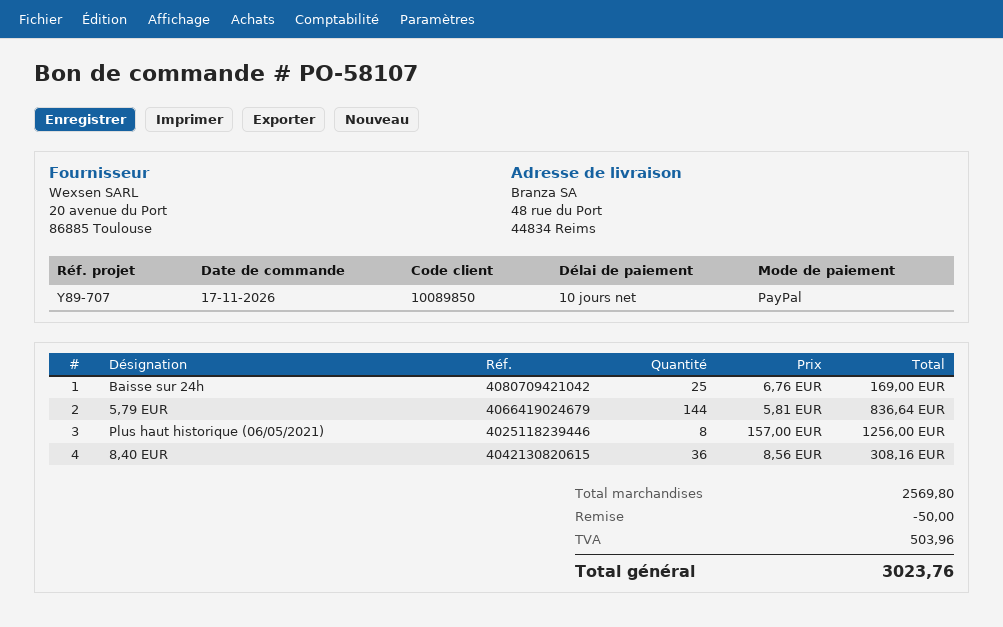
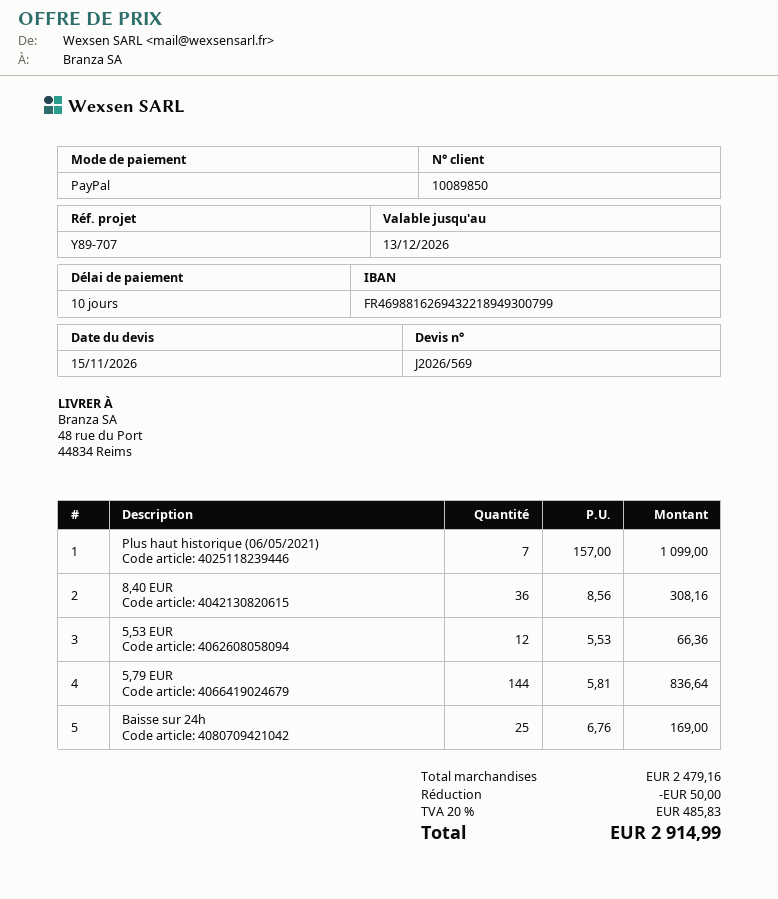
Plus haut historique (06/05/2021): 8 x 157.00 = 1256.00 -> 7 x 157.00 = 1099.00
5,53 EUR: none -> 12 x 5.53 = 66.36
subtotal: 2569.80 -> 2479.16
tax: 503.96 -> 485.83
total: 3023.76 -> 2914.99

